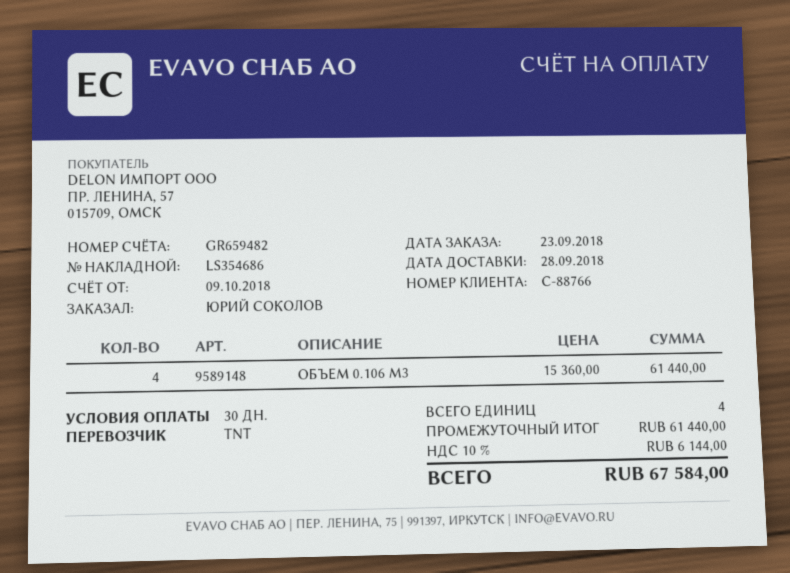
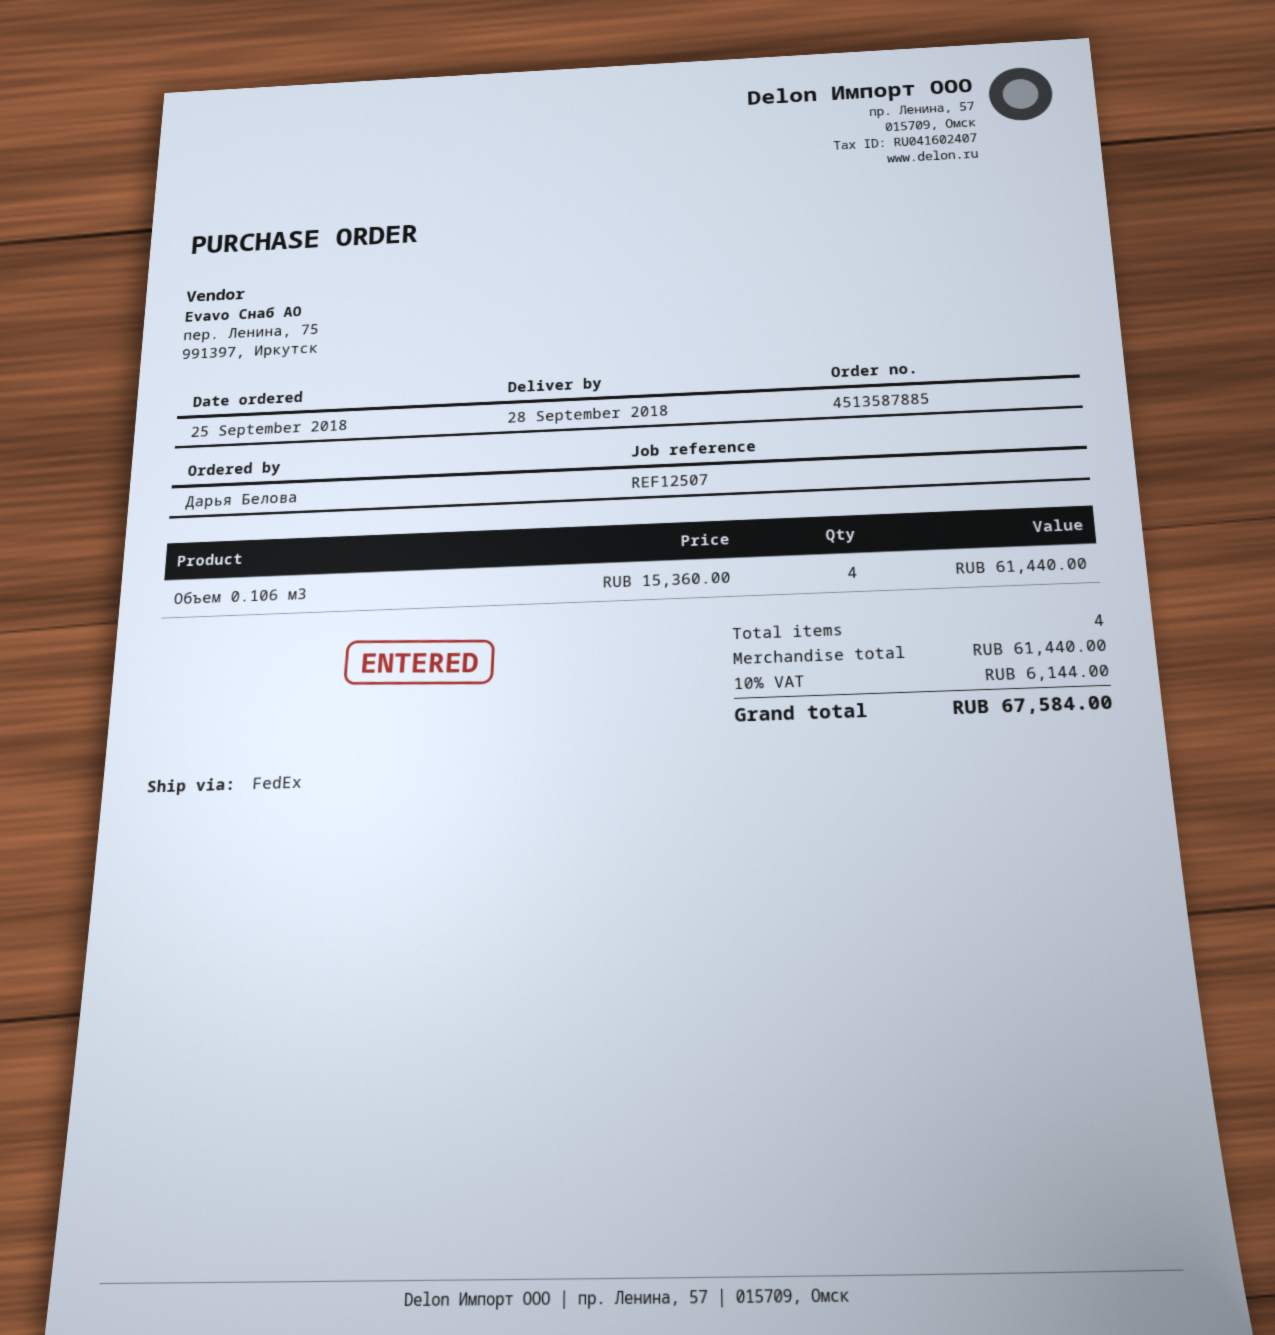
order date: 2018-09-23 -> 2018-09-25
ordered by: ЮРИЙ СОКОЛОВ -> Дарья Белова
shipping method: TNT -> FedEx

